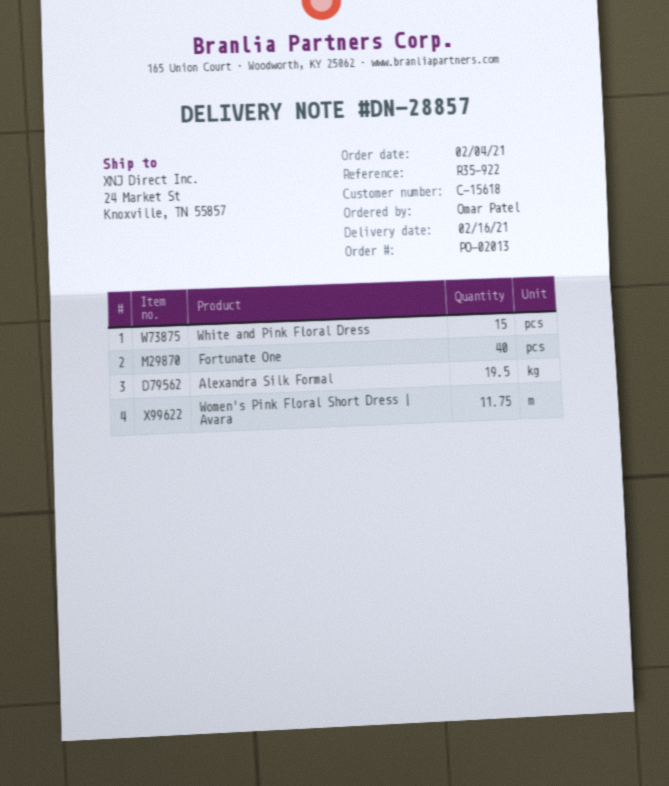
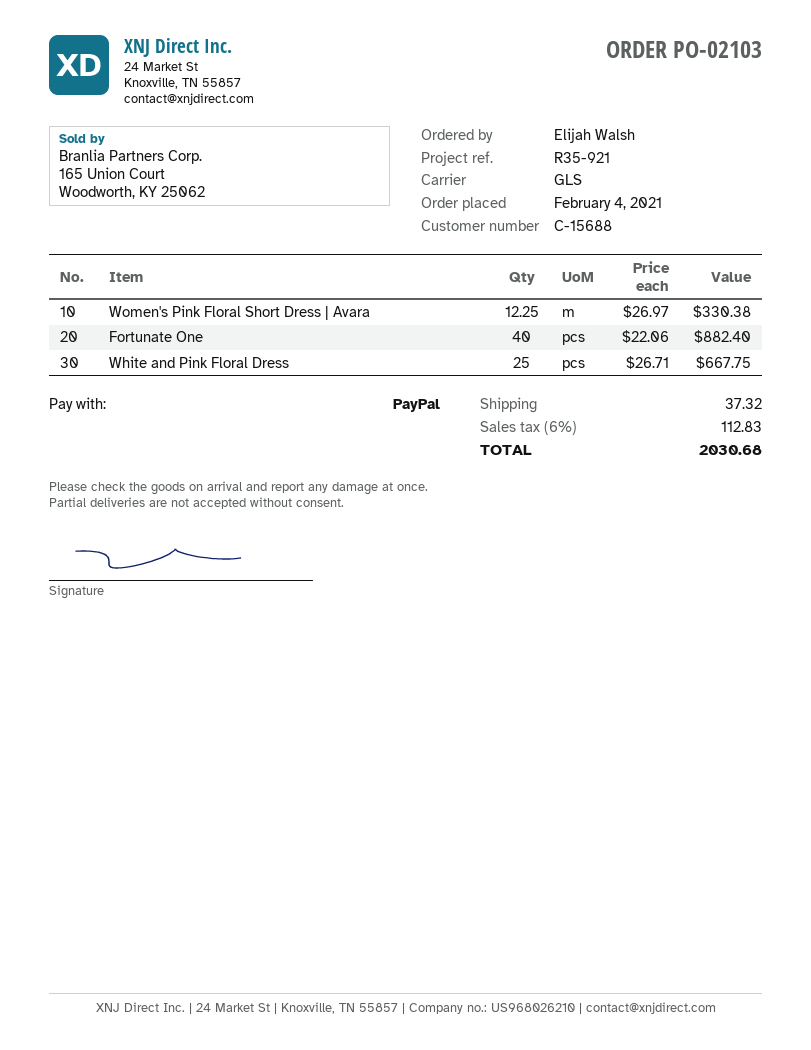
order number: PO-02013 -> PO-02103
customer number: C-15618 -> C-15688
reference: R35-922 -> R35-921
ordered by: Omar Patel -> Elijah Walsh
White and Pink Floral Dress: 15 -> 25
Alexandra Silk Formal: 19.5 -> none
Women's Pink Floral Short Dress | Avara: 11.75 -> 12.25

